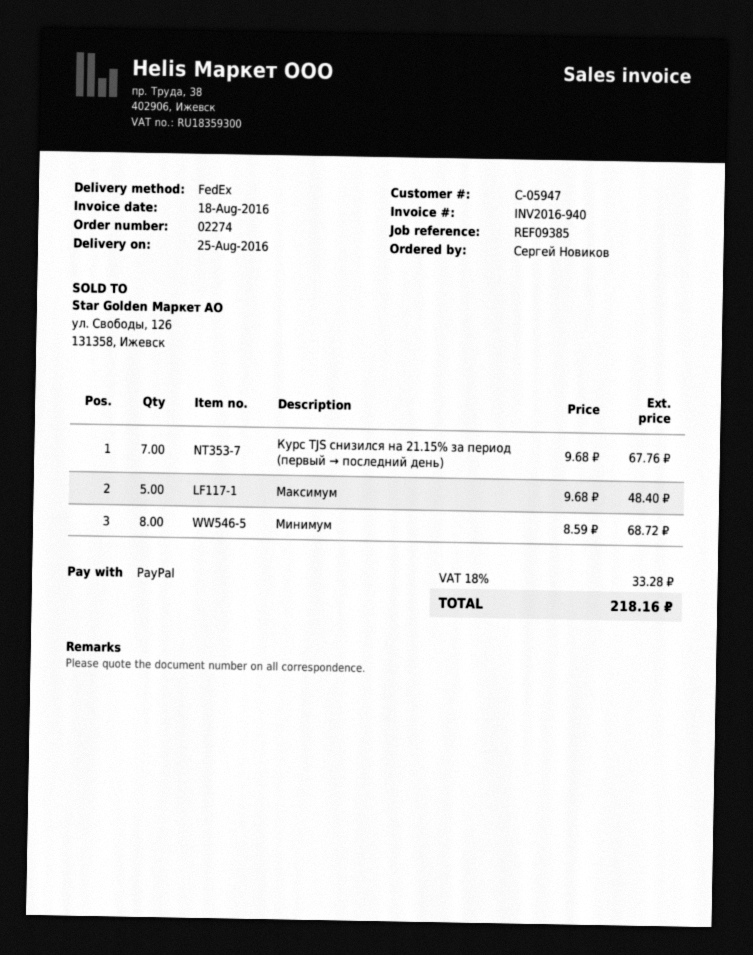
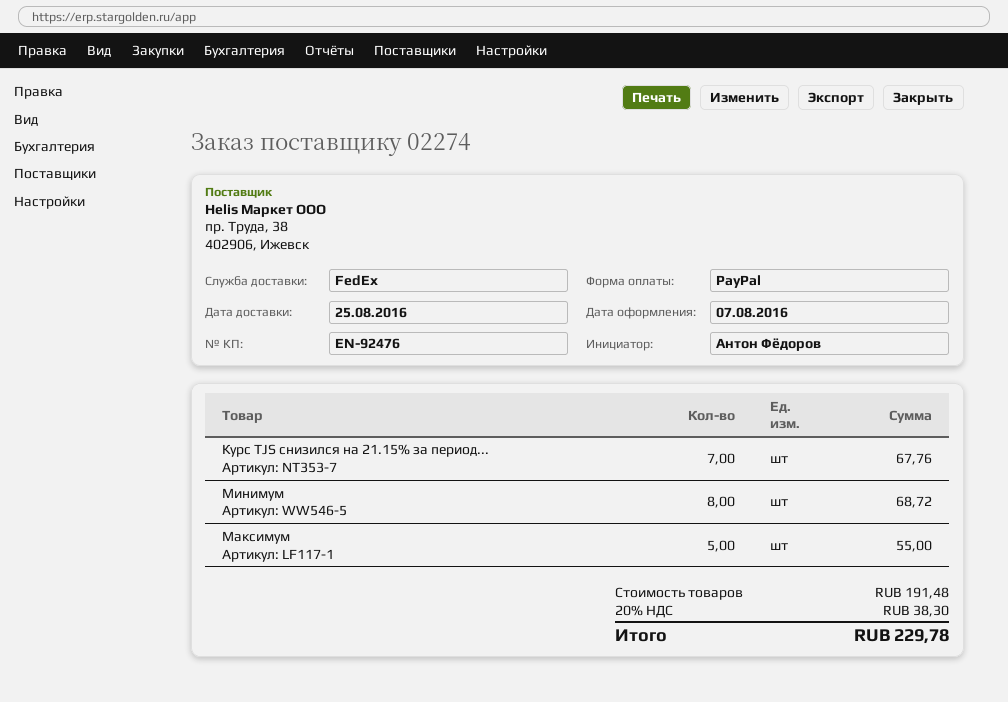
ordered by: Сергей Новиков -> Антон Фёдоров
Максимум: 5 for 48.40 -> 5 for 55.00
tax: 18% = 33.28 -> 20% = 38.30
total: 218.16 -> 229.78

